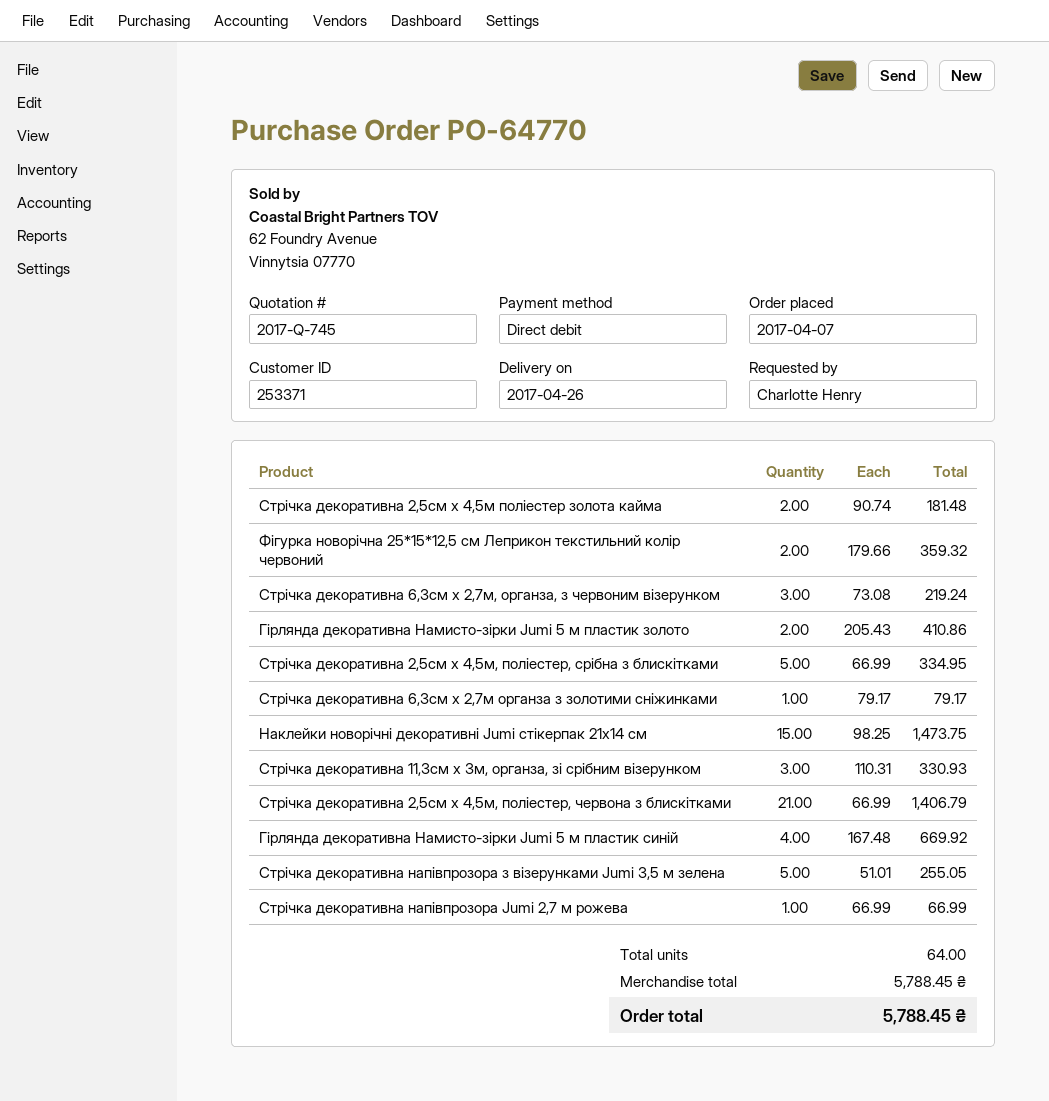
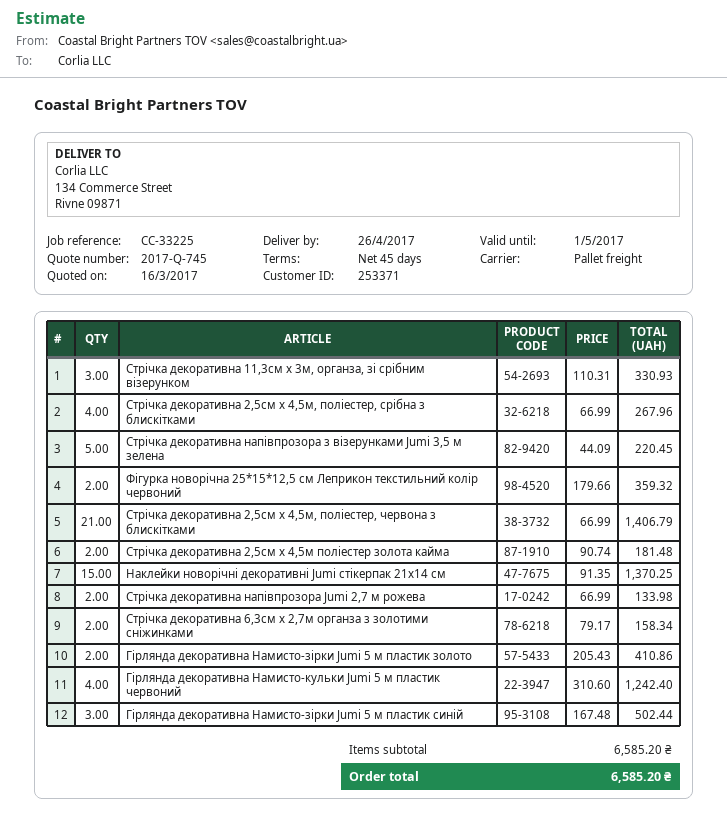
Стрічка декоративна 6,3см x 2,7м, органза, з червоним візерунком: 3 x 73.08 = 219.24 -> none
Стрічка декоративна 2,5см x 4,5м, поліестер, срібна з блискітками: 5 x 66.99 = 334.95 -> 4 x 66.99 = 267.96
Стрічка декоративна 6,3см x 2,7м органза з золотими сніжинками: 1 x 79.17 = 79.17 -> 2 x 79.17 = 158.34
Наклейки новорічні декоративні Jumi стікерпак 21х14 см: 15 x 98.25 = 1473.75 -> 15 x 91.35 = 1370.25
Гірлянда декоративна Намисто-зірки Jumi 5 м пластик синій: 4 x 167.48 = 669.92 -> 3 x 167.48 = 502.44
Стрічка декоративна напівпрозора з візерунками Jumi 3,5 м зелена: 5 x 51.01 = 255.05 -> 5 x 44.09 = 220.45
Стрічка декоративна напівпрозора Jumi 2,7 м рожева: 1 x 66.99 = 66.99 -> 2 x 66.99 = 133.98
Гірлянда декоративна Намисто-кульки Jumi 5 м пластик червоний: none -> 4 x 310.60 = 1242.40
subtotal: 5788.45 -> 6585.20
total: 5788.45 -> 6585.20

